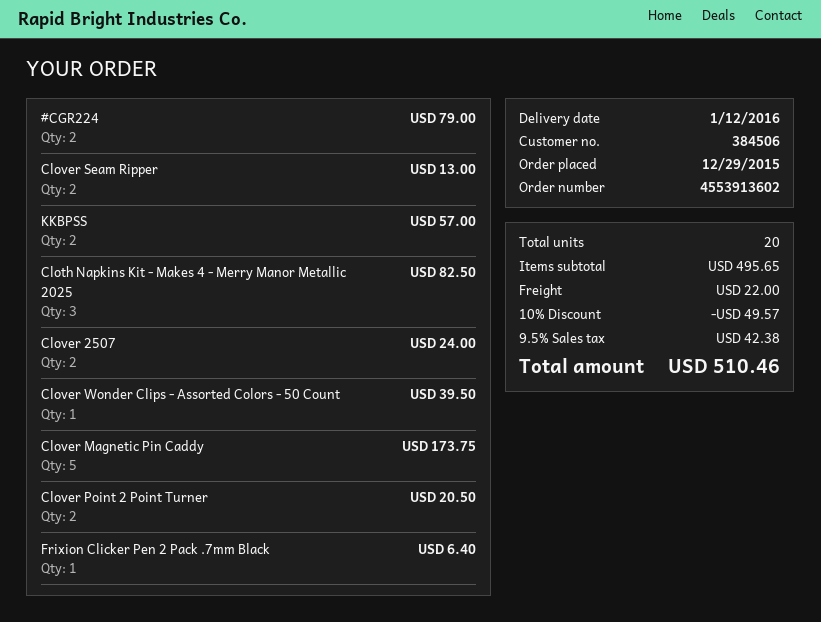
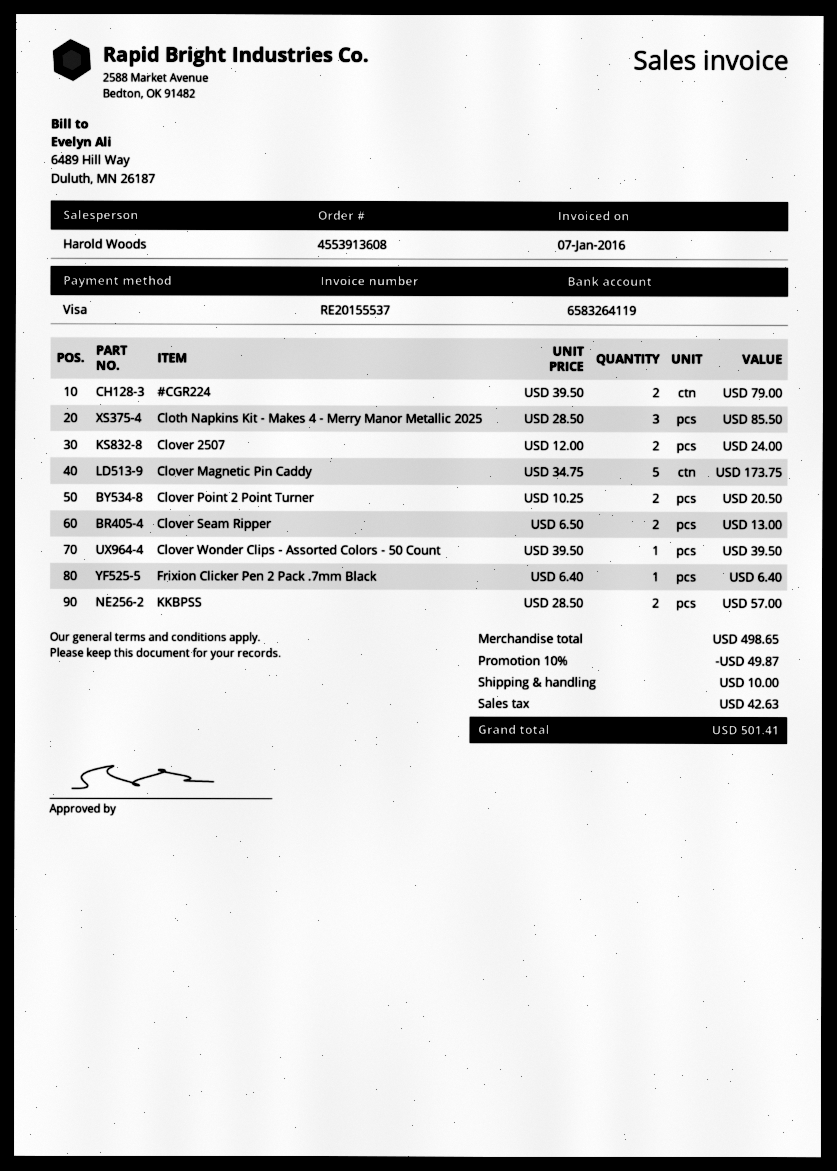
order number: 4553913602 -> 4553913608
Cloth Napkins Kit - Makes 4 - Merry Manor Metallic 2025: 3 for 82.50 -> 3 for 85.50
subtotal: 495.65 -> 498.65
discount: 10% = 49.57 -> 10% = 49.87
shipping: 22.00 -> 10.00
tax: 42.38 -> 42.63
total: 510.46 -> 501.41

